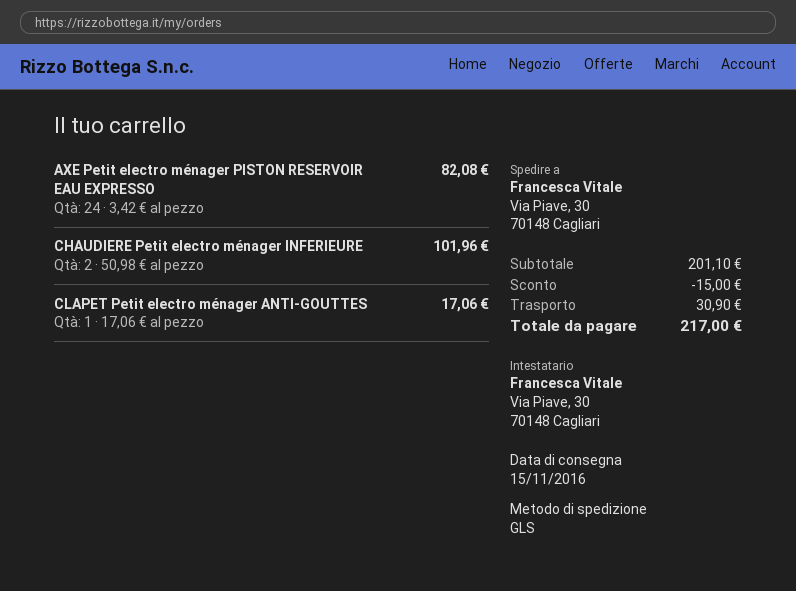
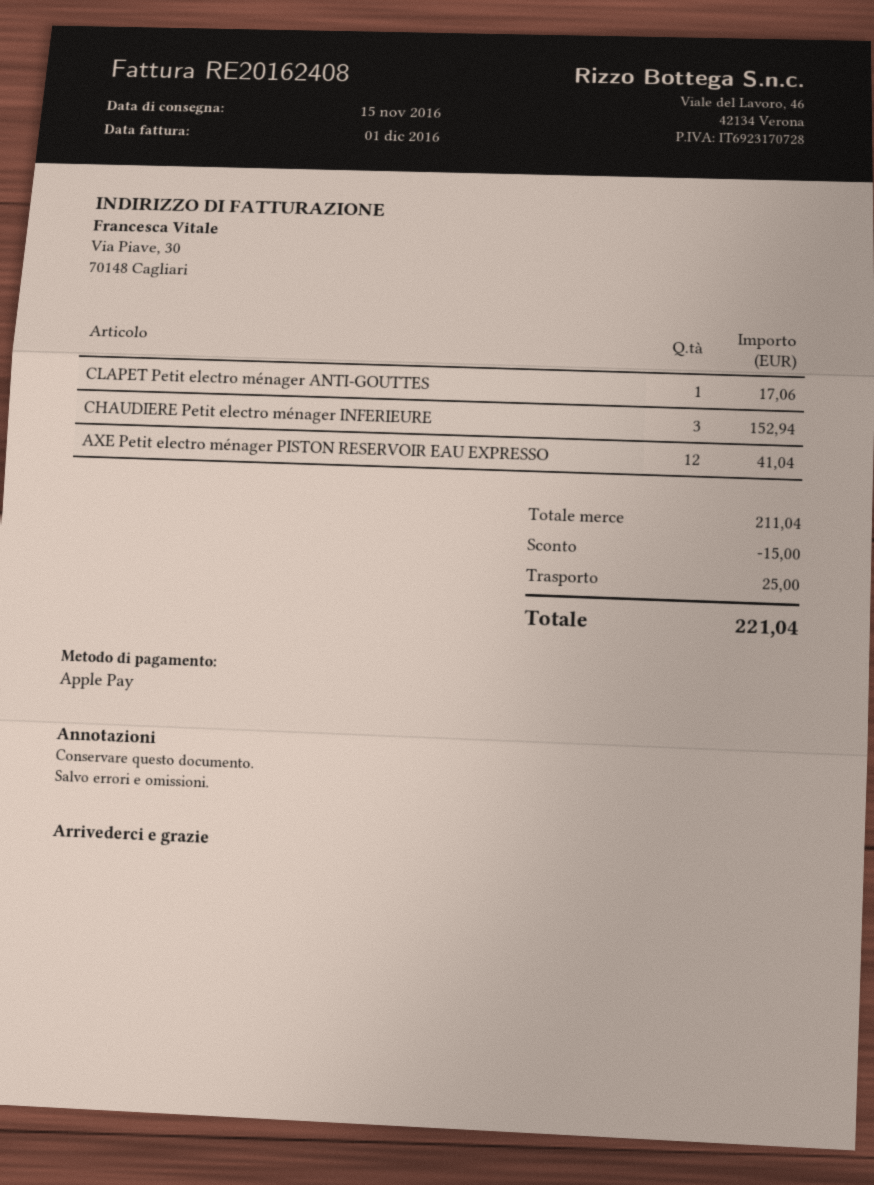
AXE Petit electro ménager PISTON RESERVOIR EAU EXPRESSO: 24 for 82.08 -> 12 for 41.04
CHAUDIERE Petit electro ménager INFERIEURE: 2 for 101.96 -> 3 for 152.94
subtotal: 201.10 -> 211.04
shipping: 30.90 -> 25.00
total: 217.00 -> 221.04

